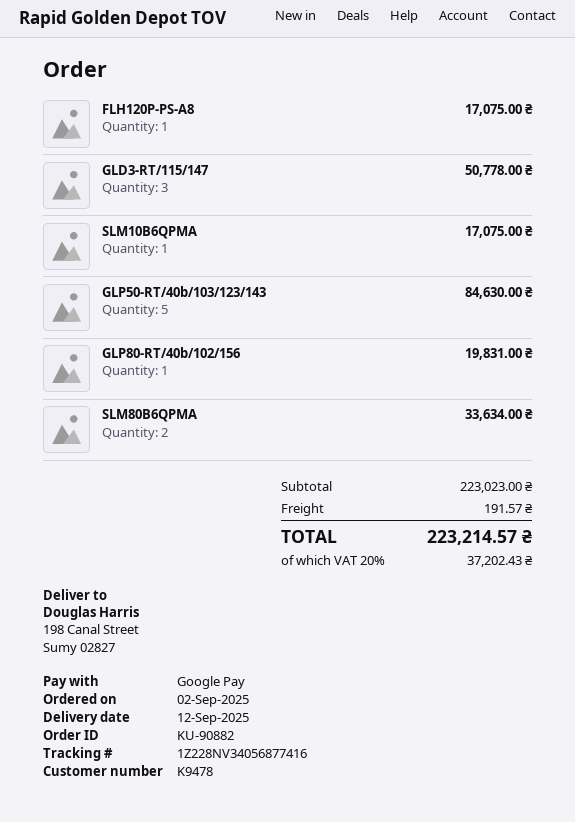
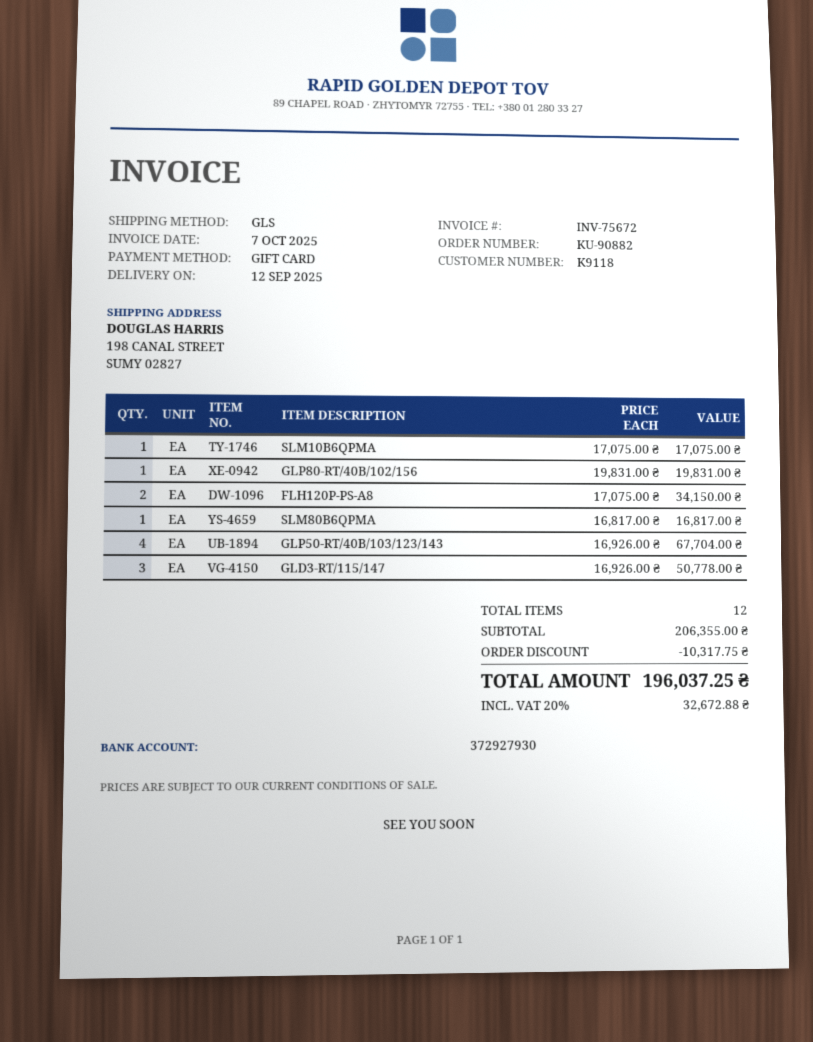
customer number: K9478 -> K9118
payment method: Google Pay -> gift card
FLH120P-PS-A8: 1 for 17075.00 -> 2 for 34150.00
GLP50-RT/40b/103/123/143: 5 for 84630.00 -> 4 for 67704.00
SLM80B6QPMA: 2 for 33634.00 -> 1 for 16817.00
subtotal: 223023.00 -> 206355.00
discount: none -> 10317.75
shipping: 191.57 -> none
tax: 20% = 37202.43 -> 20% = 32672.88
total: 223214.57 -> 196037.25

